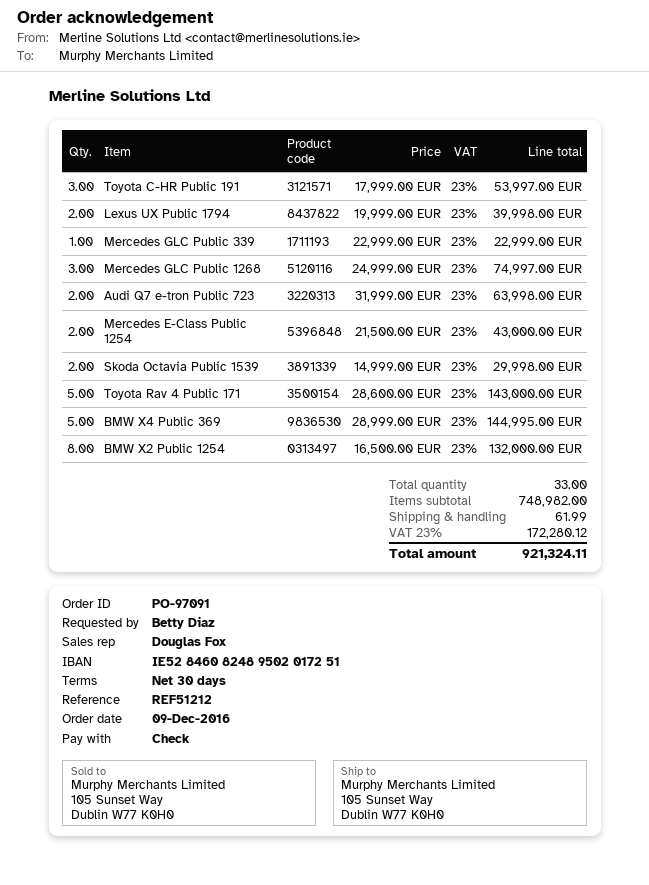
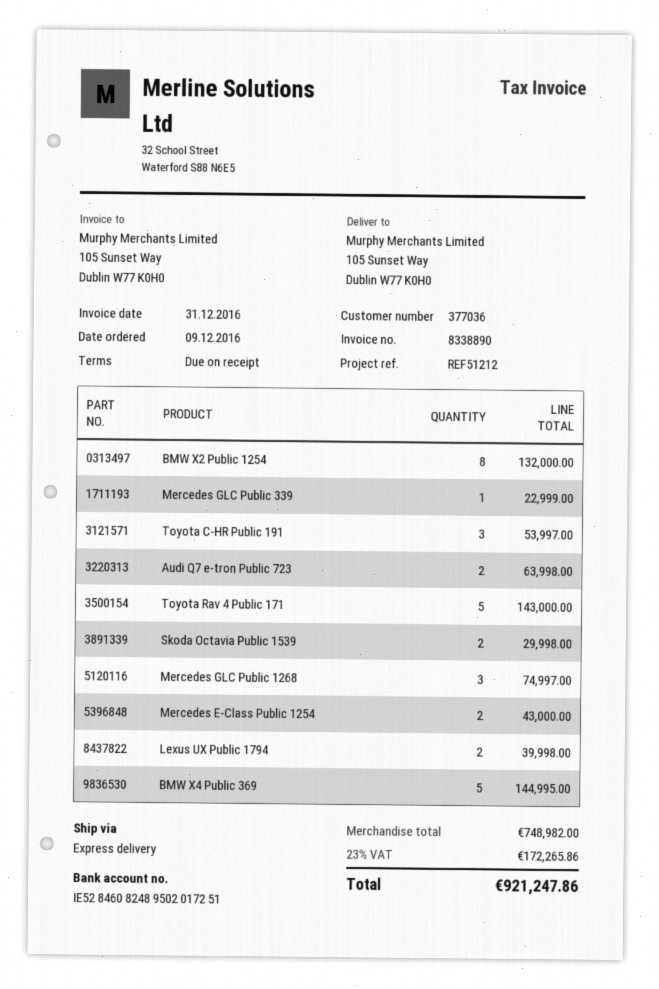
payment terms: 30 days -> on receipt
shipping: 61.99 -> none
tax: 23% = 172280.12 -> 23% = 172265.86
total: 921324.11 -> 921247.86

